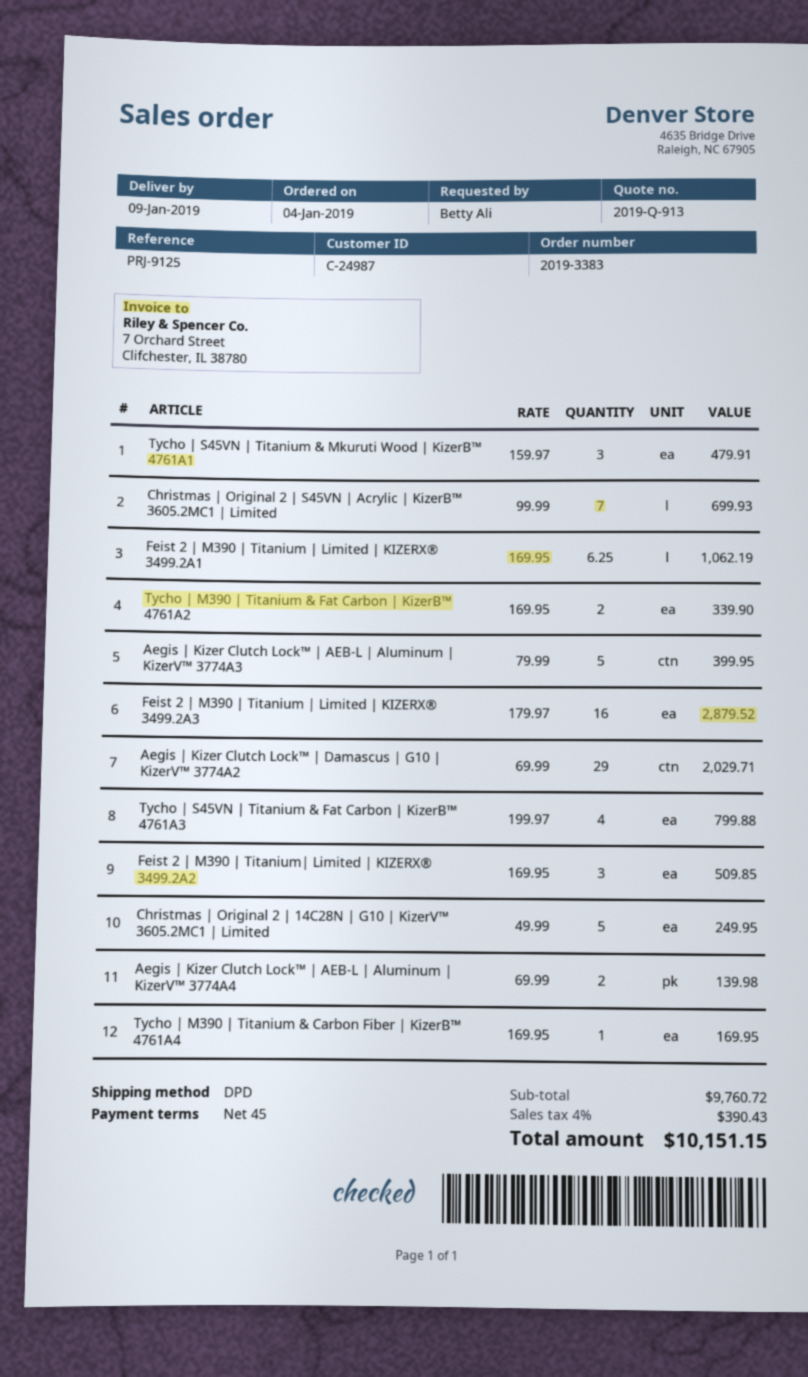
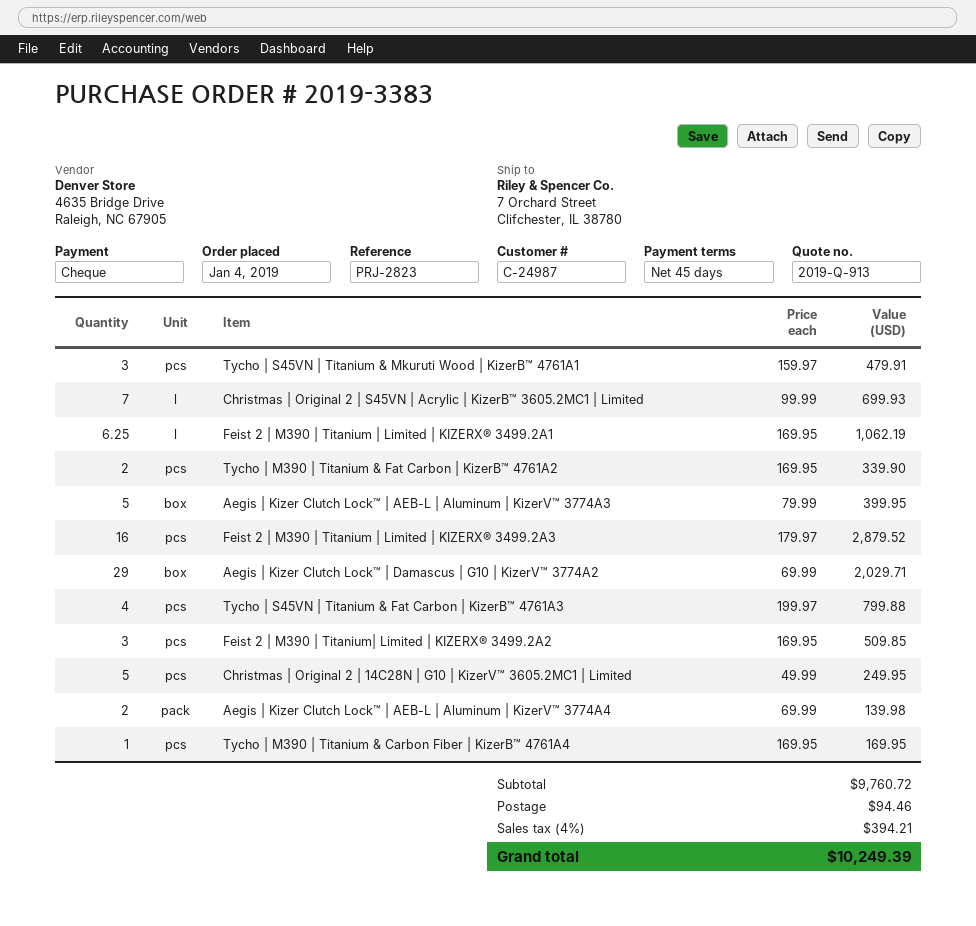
reference: PRJ-9125 -> PRJ-2823
shipping: none -> 94.46
tax: 4% = 390.43 -> 4% = 394.21
total: 10151.15 -> 10249.39

